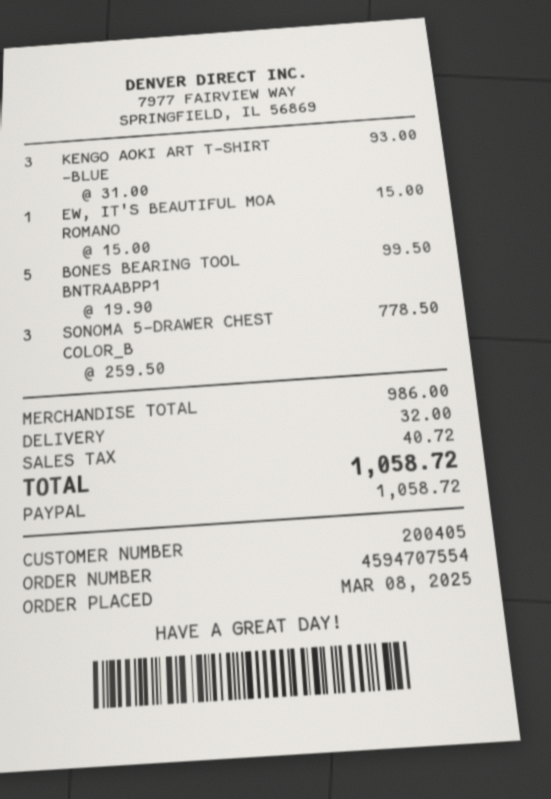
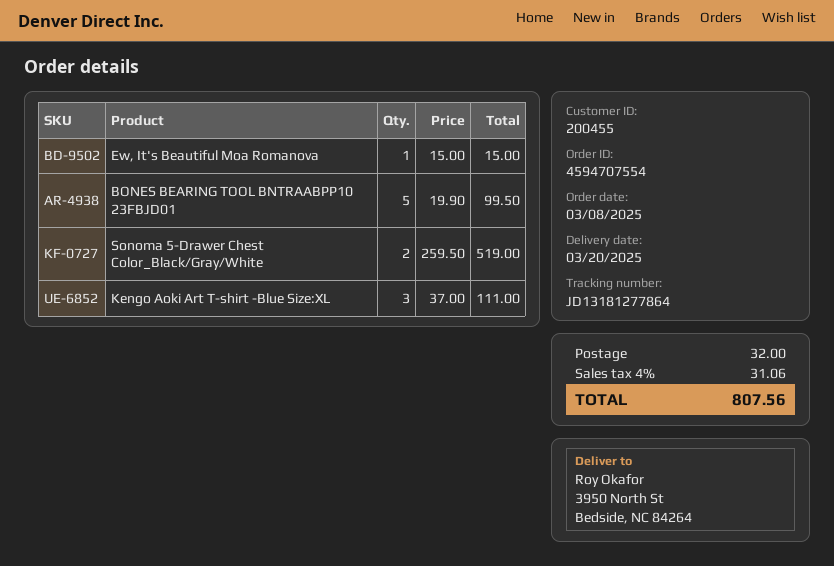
customer number: 200405 -> 200455
KENGO AOKI ART T-SHIRT -BLUE: 3 x 31.00 = 93.00 -> 3 x 37.00 = 111.00
SONOMA 5-DRAWER CHEST COLOR_B: 3 x 259.50 = 778.50 -> 2 x 259.50 = 519.00
tax: 40.72 -> 31.06
total: 1058.72 -> 807.56

